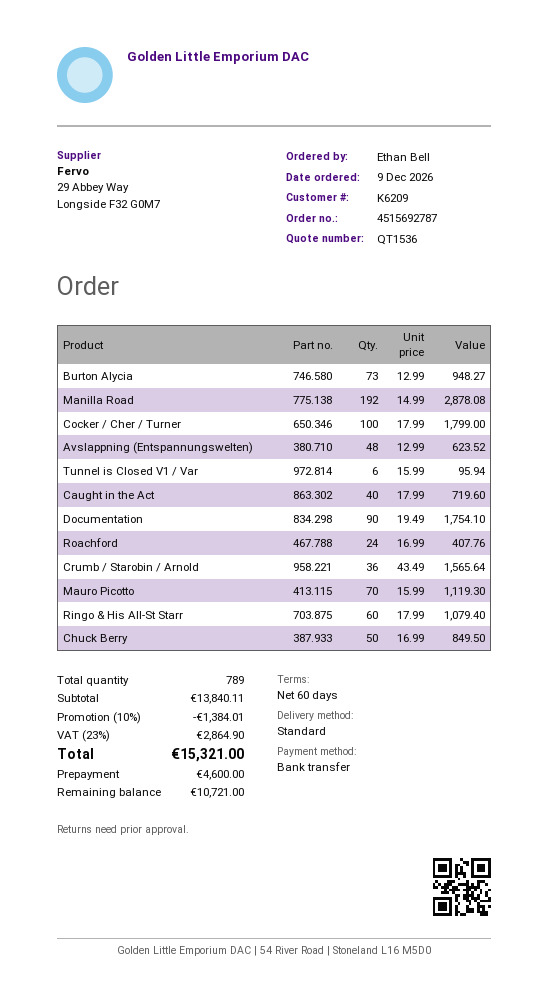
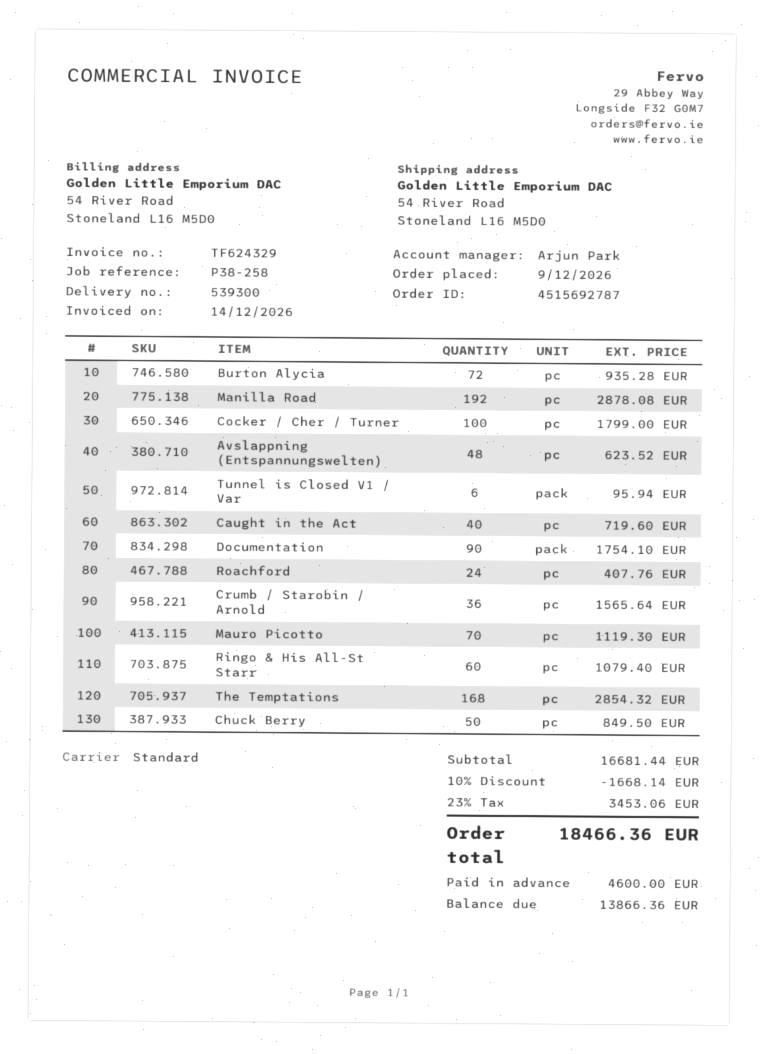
Burton Alycia: 73 for 948.27 -> 72 for 935.28
The Temptations: none -> 168 for 2854.32
subtotal: 13840.11 -> 16681.44
discount: 10% = 1384.01 -> 10% = 1668.14
tax: 23% = 2864.90 -> 23% = 3453.06
total: 15321.00 -> 18466.36
balance: 10721.00 -> 13866.36

